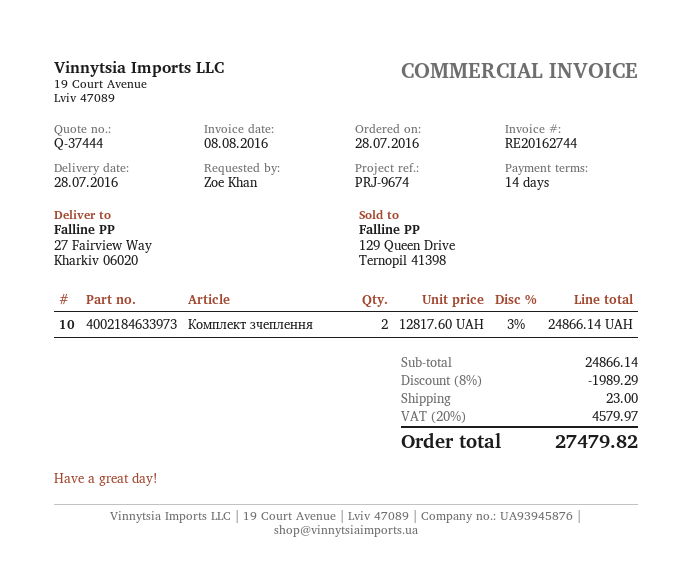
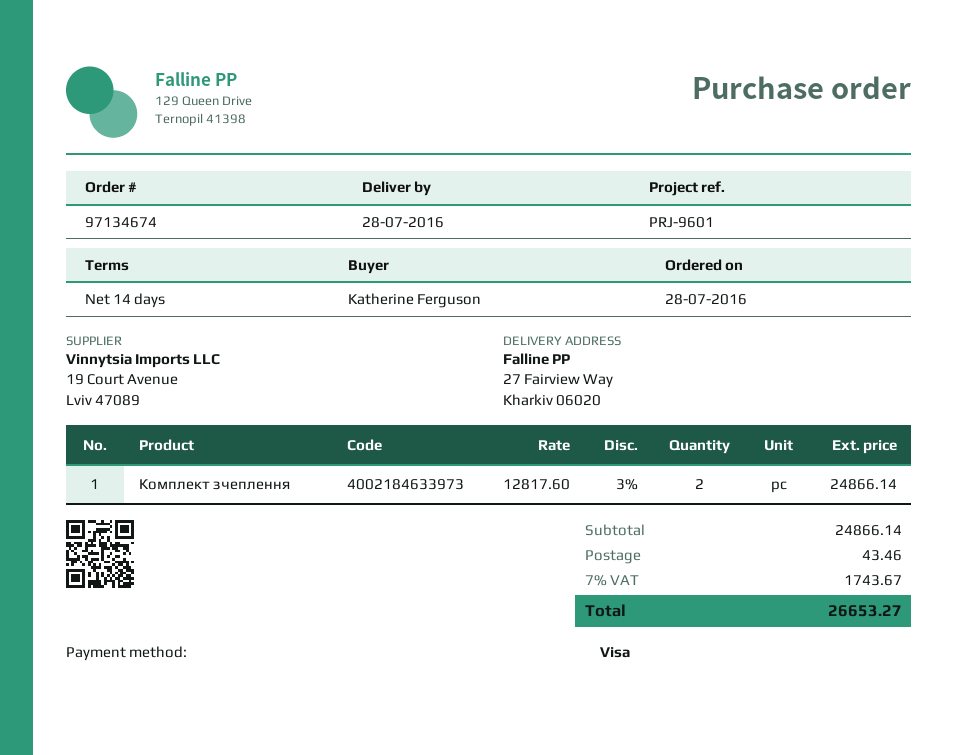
reference: PRJ-9674 -> PRJ-9601
ordered by: Zoe Khan -> Katherine Ferguson
discount: 8% = 1989.29 -> none
shipping: 23.00 -> 43.46
tax: 20% = 4579.97 -> 7% = 1743.67
total: 27479.82 -> 26653.27

